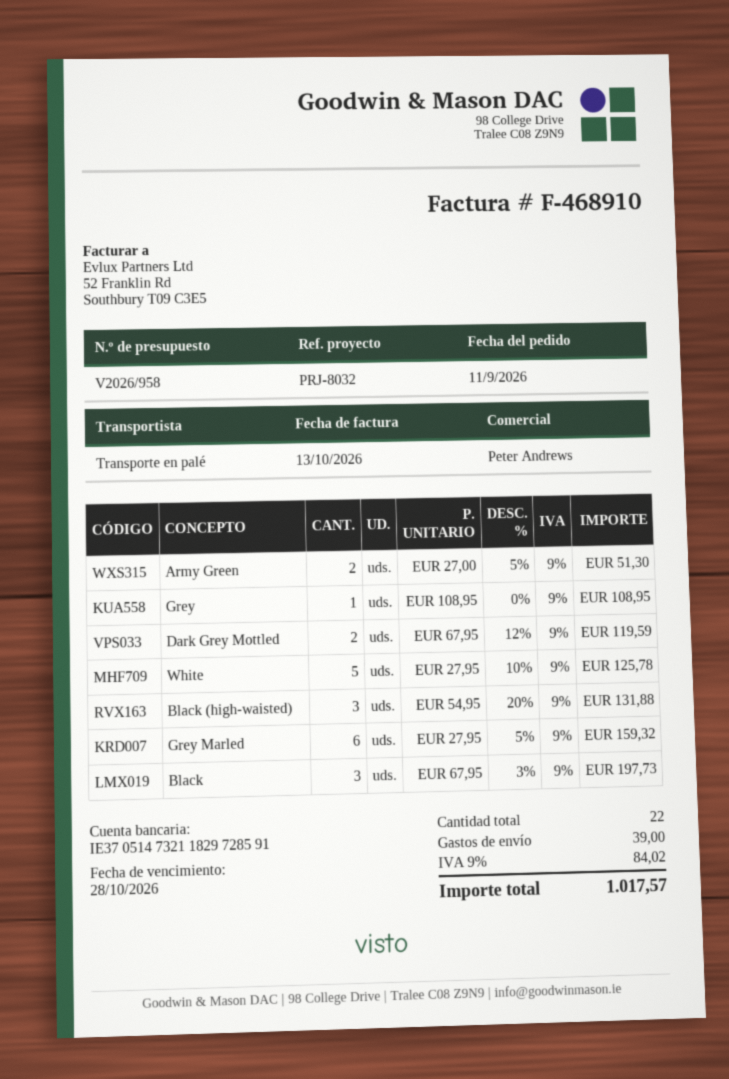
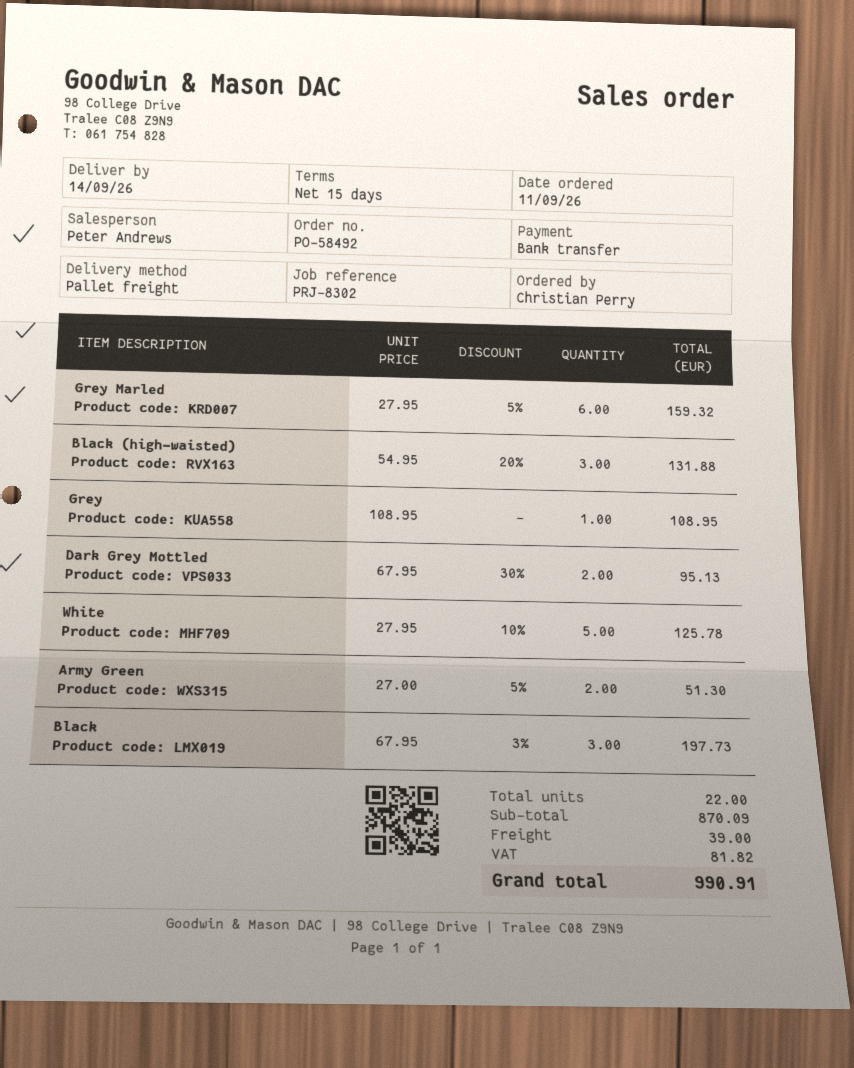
reference: PRJ-8032 -> PRJ-8302
Dark Grey Mottled: 2 x 67.95 - 12% = 119.59 -> 2 x 67.95 - 30% = 95.13
tax: 84.02 -> 81.82
total: 1017.57 -> 990.91

